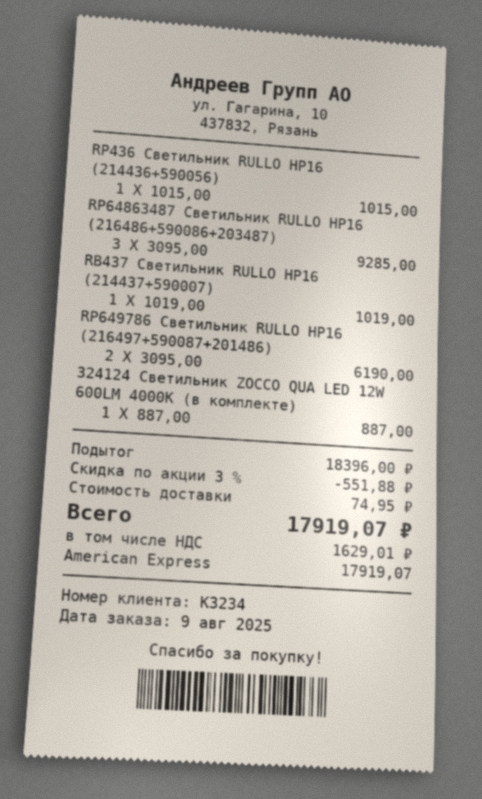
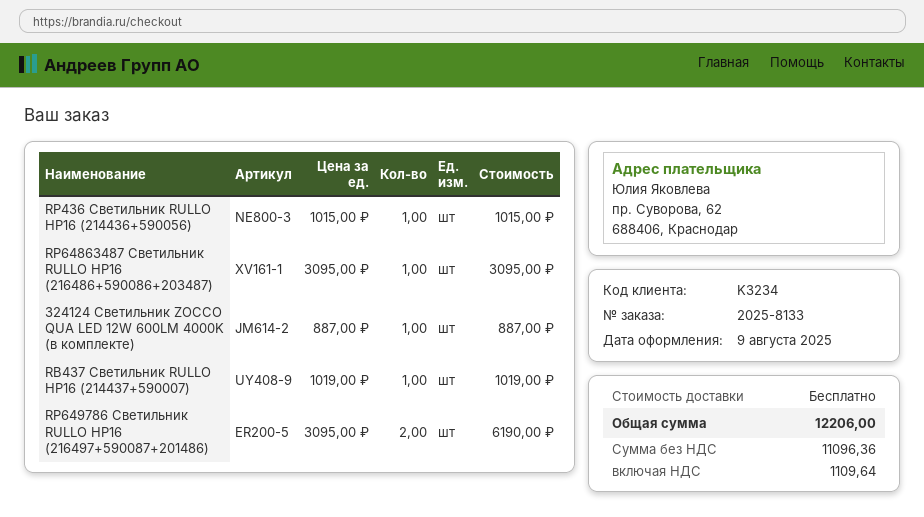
RP64863487 Светильник RULLO HP16 (216486+590086+203487): 3 x 3095.00 = 9285.00 -> 1 x 3095.00 = 3095.00
discount: 3% = 551.88 -> none
shipping: 74.95 -> 0.00
tax: 1629.01 -> 1109.64
total: 17919.07 -> 12206.00

